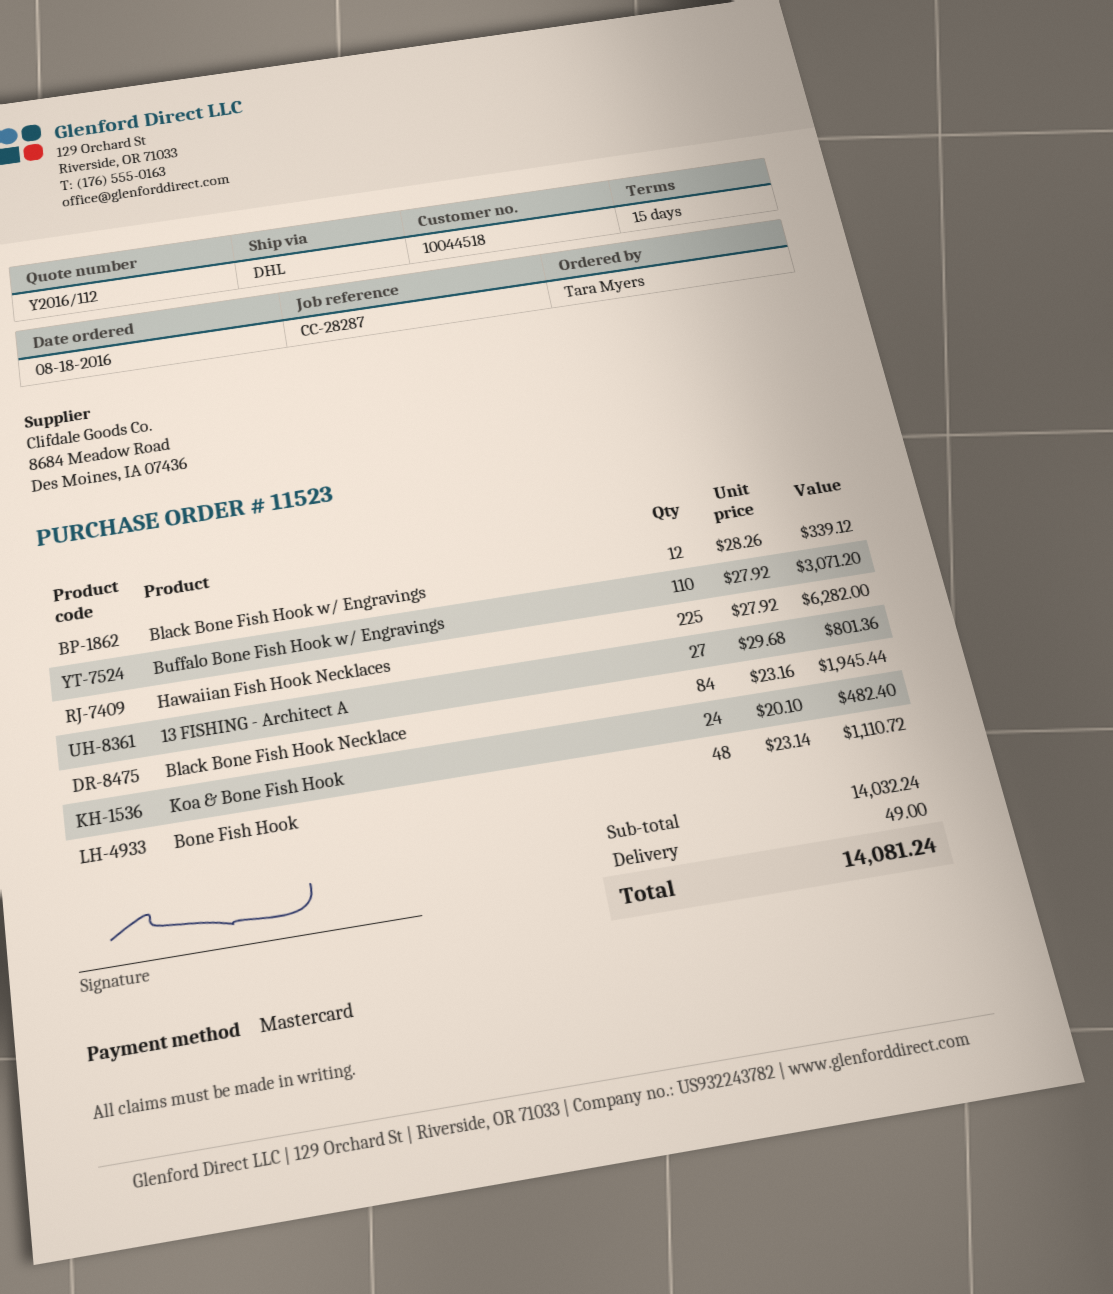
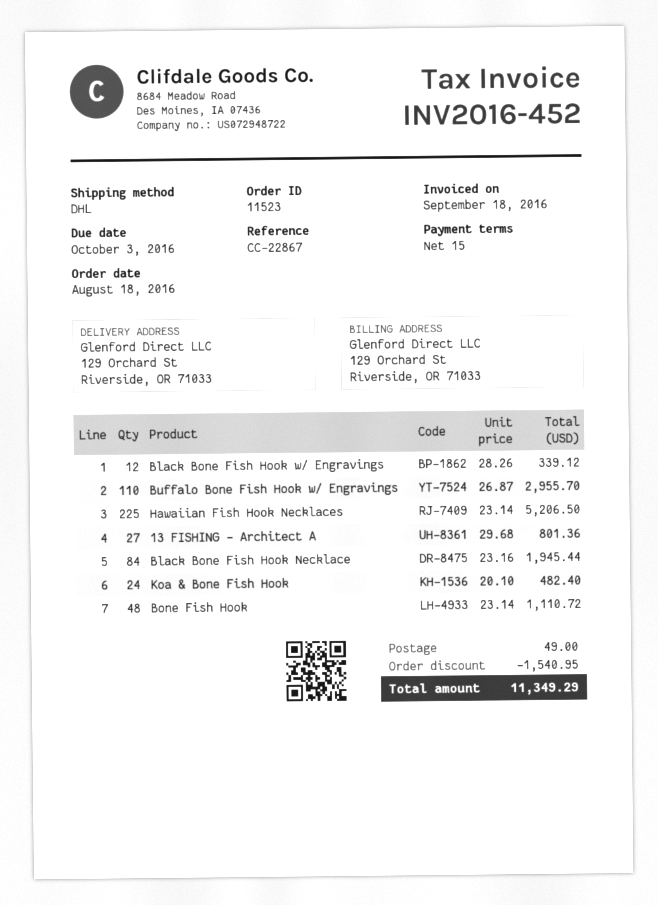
reference: CC-28287 -> CC-22867
Buffalo Bone Fish Hook w/ Engravings: 110 x 27.92 = 3071.20 -> 110 x 26.87 = 2955.70
Hawaiian Fish Hook Necklaces: 225 x 27.92 = 6282.00 -> 225 x 23.14 = 5206.50
discount: none -> 1540.95
total: 14081.24 -> 11349.29

